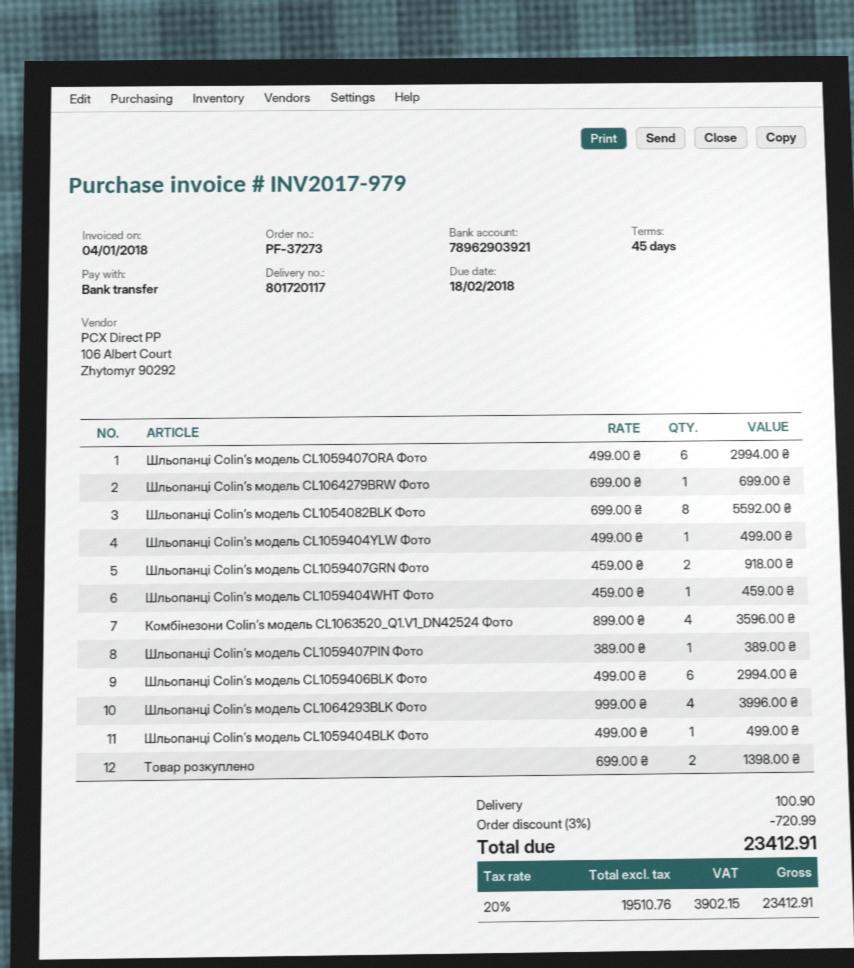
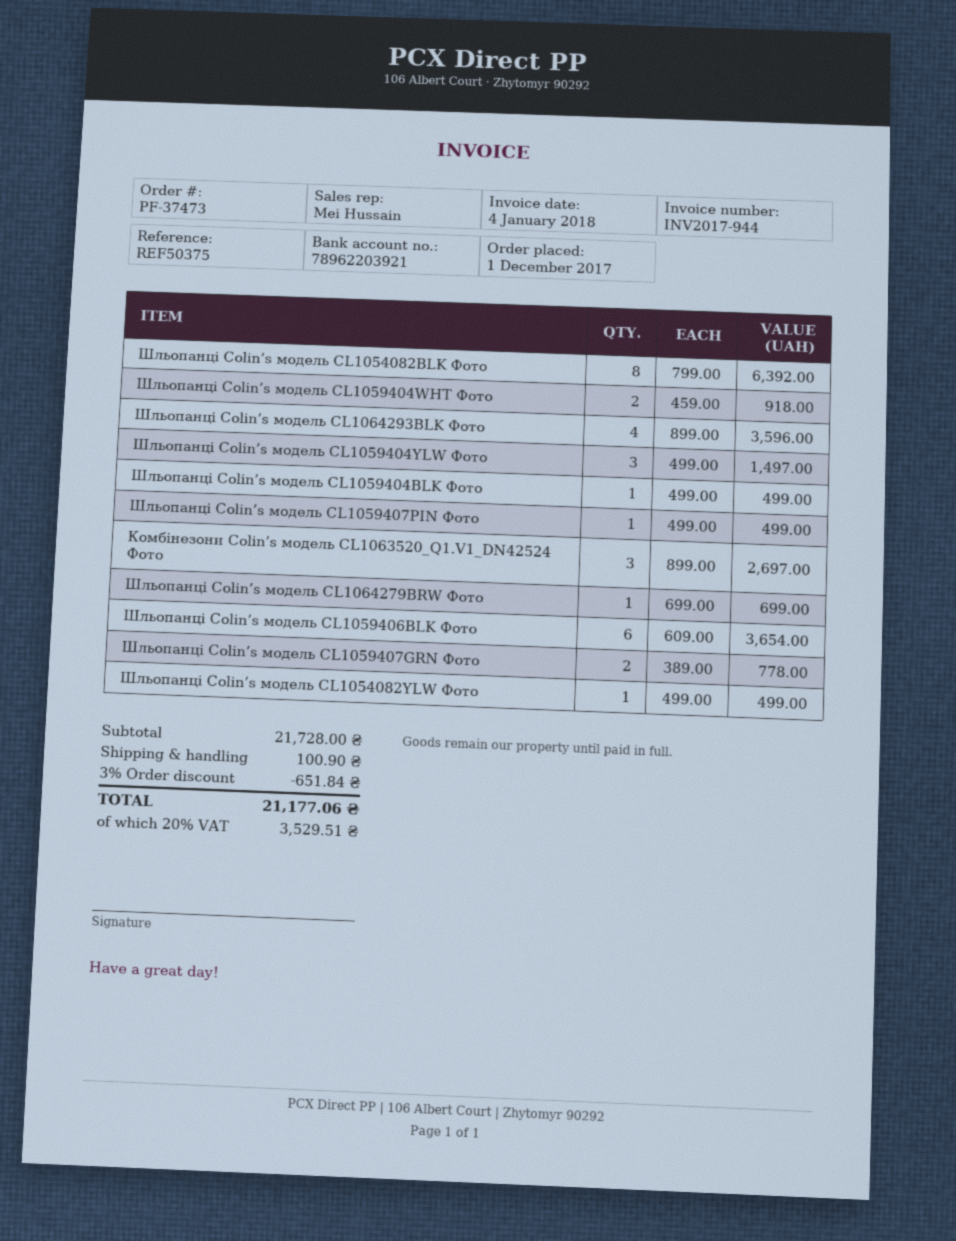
order number: PF-37273 -> PF-37473
invoice number: INV2017-979 -> INV2017-944
bank account: 78962903921 -> 78962203921
Шльопанці Colin’s модель CL1059407ORA Фото: 6 x 499.00 = 2994.00 -> none
Шльопанці Colin’s модель CL1054082BLK Фото: 8 x 699.00 = 5592.00 -> 8 x 799.00 = 6392.00
Шльопанці Colin’s модель CL1059404YLW Фото: 1 x 499.00 = 499.00 -> 3 x 499.00 = 1497.00
Шльопанці Colin’s модель CL1059407GRN Фото: 2 x 459.00 = 918.00 -> 2 x 389.00 = 778.00
Шльопанці Colin’s модель CL1059404WHT Фото: 1 x 459.00 = 459.00 -> 2 x 459.00 = 918.00
Комбінезони Colin’s модель CL1063520_Q1.V1_DN42524 Фото: 4 x 899.00 = 3596.00 -> 3 x 899.00 = 2697.00
Шльопанці Colin’s модель CL1059407PIN Фото: 1 x 389.00 = 389.00 -> 1 x 499.00 = 499.00
Шльопанці Colin’s модель CL1059406BLK Фото: 6 x 499.00 = 2994.00 -> 6 x 609.00 = 3654.00
Шльопанці Colin’s модель CL1064293BLK Фото: 4 x 999.00 = 3996.00 -> 4 x 899.00 = 3596.00
Товар розкуплено: 2 x 699.00 = 1398.00 -> none
Шльопанці Colin’s модель CL1054082YLW Фото: none -> 1 x 499.00 = 499.00
discount: 3% = 720.99 -> 3% = 651.84
tax: 20% = 3902.15 -> 20% = 3529.51
total: 23412.91 -> 21177.06

